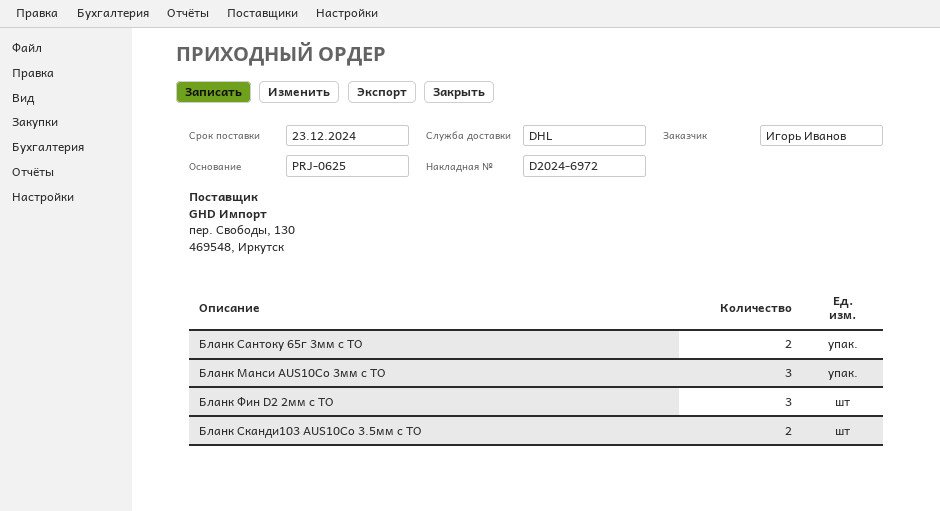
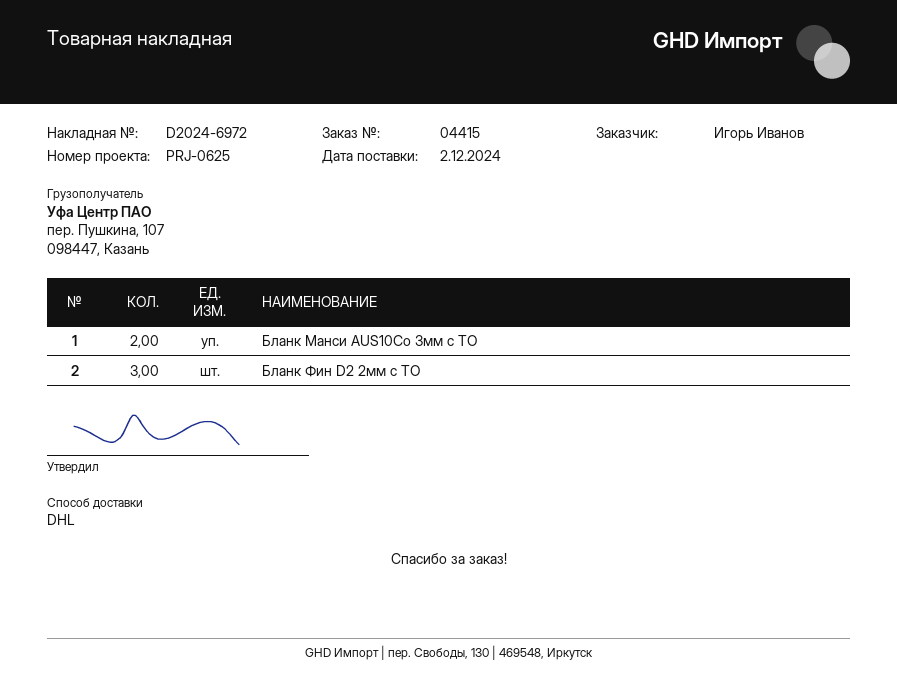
delivery date: 2024-12-23 -> 2024-12-02
Бланк Сантоку 65г 3мм с ТО: 2 -> none
Бланк Манси AUS10Co 3мм с ТО: 3 -> 2
Бланк Сканди103 AUS10Co 3.5мм с ТО: 2 -> none

